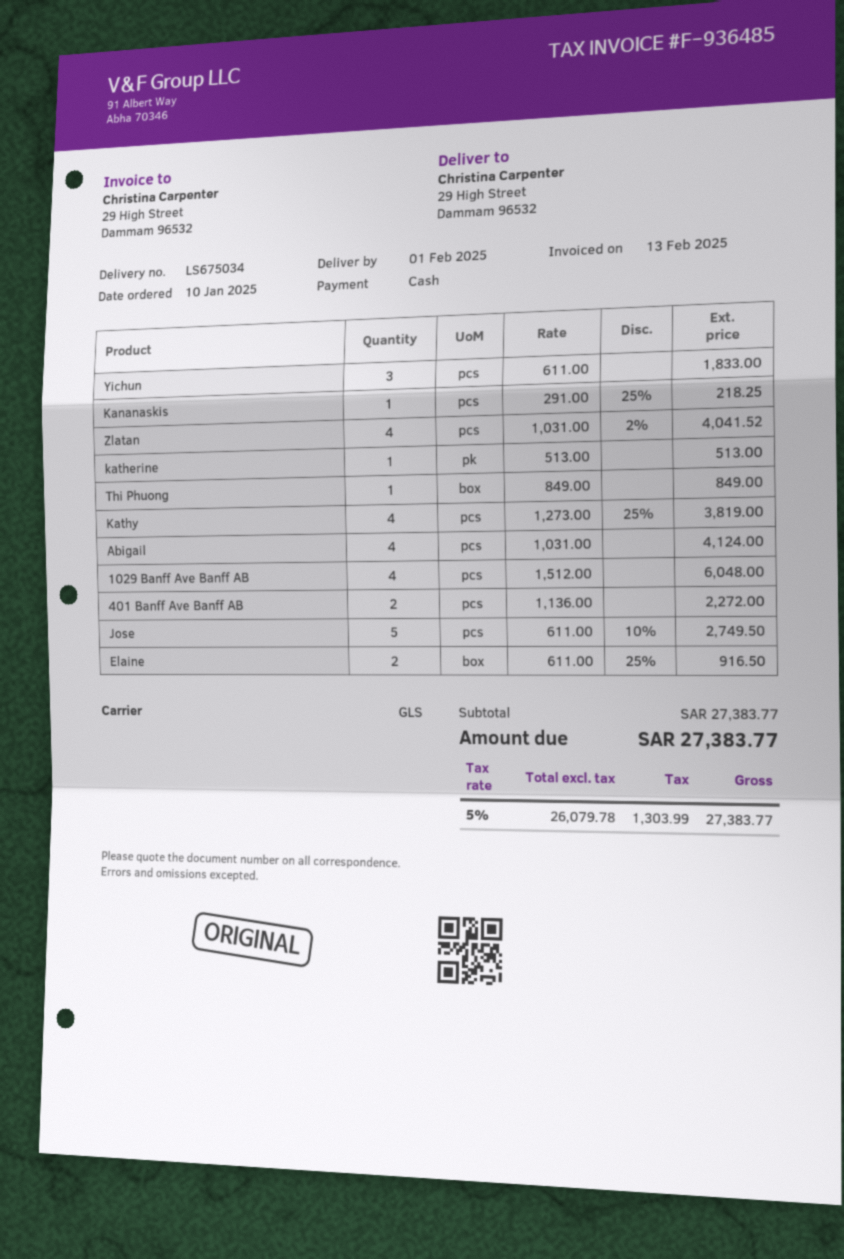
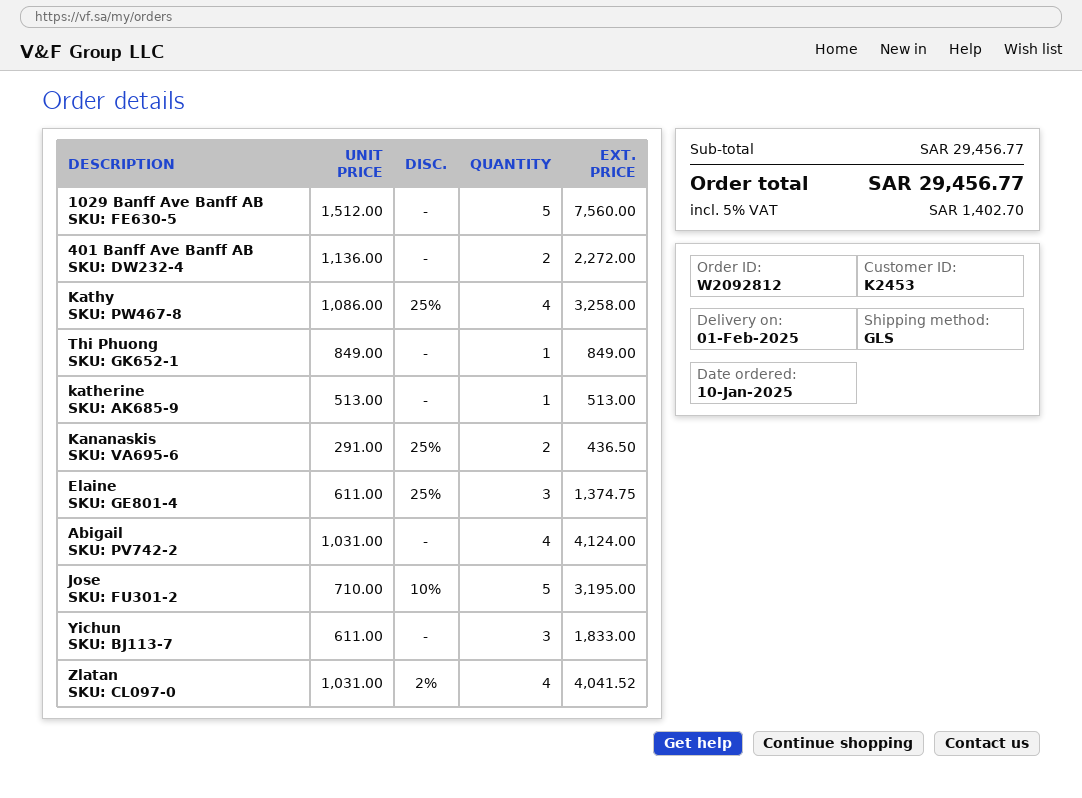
Kananaskis: 1 x 291.00 - 25% = 218.25 -> 2 x 291.00 - 25% = 436.50
Kathy: 4 x 1273.00 - 25% = 3819.00 -> 4 x 1086.00 - 25% = 3258.00
1029 Banff Ave Banff AB: 4 x 1512.00 = 6048.00 -> 5 x 1512.00 = 7560.00
Jose: 5 x 611.00 - 10% = 2749.50 -> 5 x 710.00 - 10% = 3195.00
Elaine: 2 x 611.00 - 25% = 916.50 -> 3 x 611.00 - 25% = 1374.75
subtotal: 27383.77 -> 29456.77
tax: 5% = 1303.99 -> 5% = 1402.70
total: 27383.77 -> 29456.77

